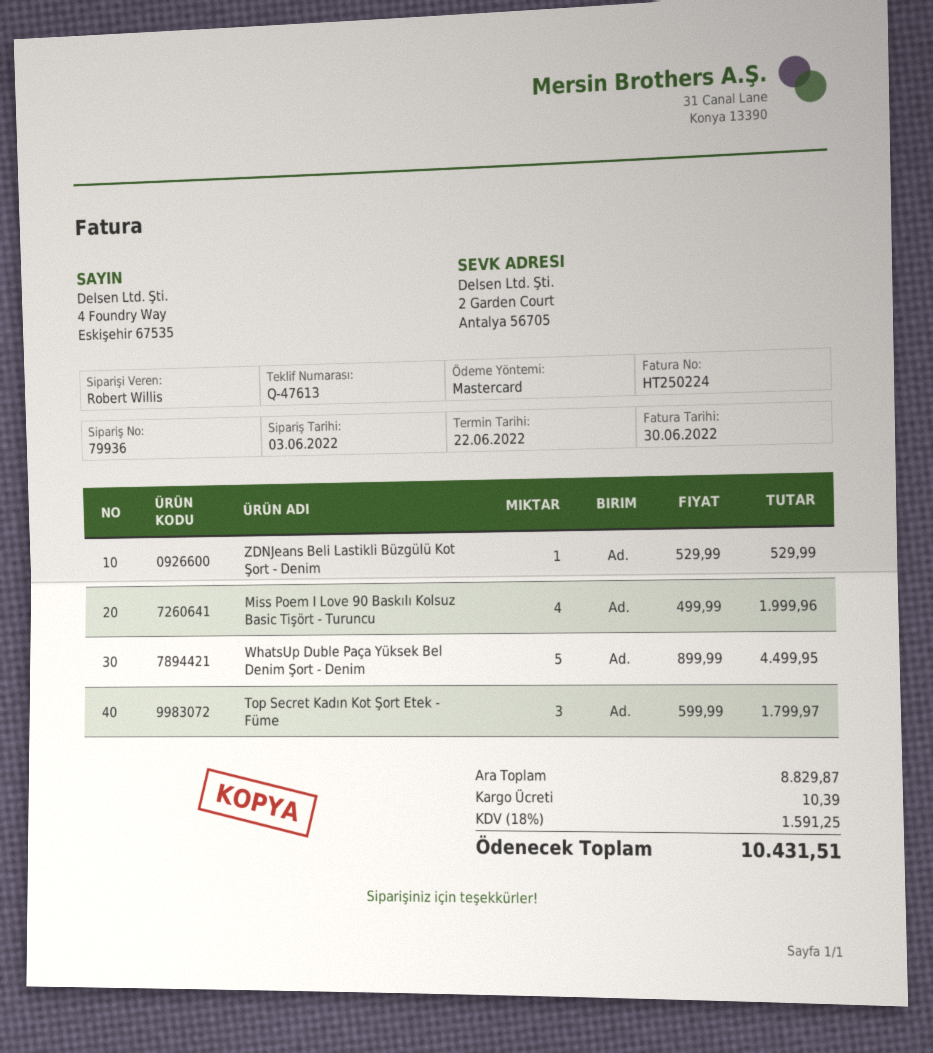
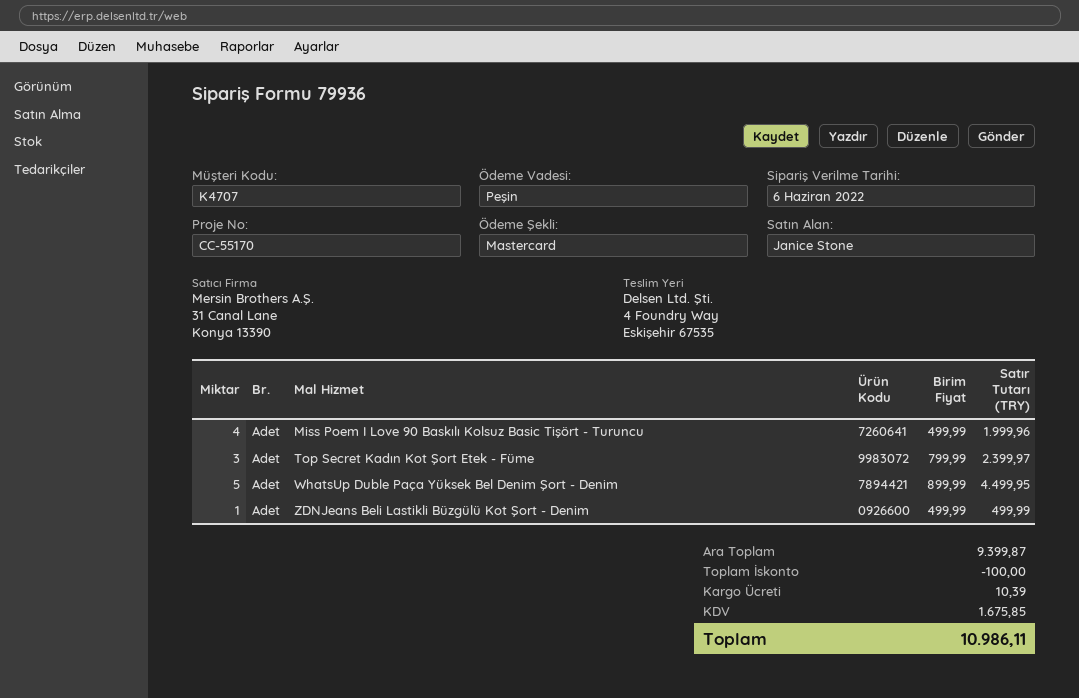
order date: 2022-06-03 -> 2022-06-06
ordered by: Robert Willis -> Janice Stone
ship to: 2 Garden Court, Antalya 56705 -> 4 Foundry Way, Eskişehir 67535
ZDNJeans Beli Lastikli Büzgülü Kot Şort - Denim: 1 x 529.99 = 529.99 -> 1 x 499.99 = 499.99
Top Secret Kadın Kot Şort Etek - Füme: 3 x 599.99 = 1799.97 -> 3 x 799.99 = 2399.97
subtotal: 8829.87 -> 9399.87
discount: none -> 100.00
tax: 1591.25 -> 1675.85
total: 10431.51 -> 10986.11

